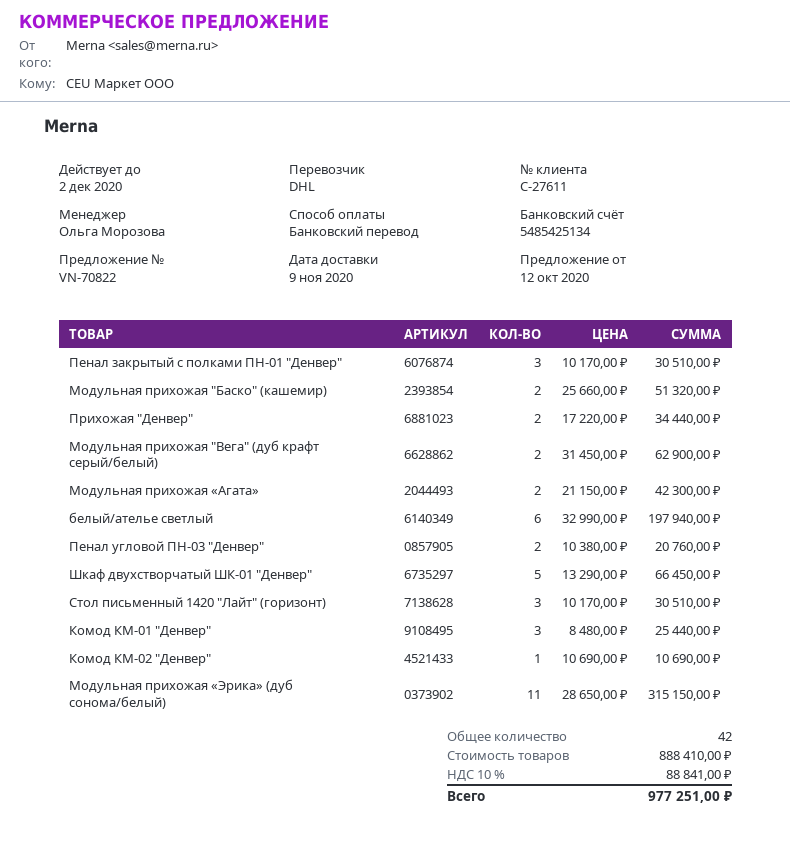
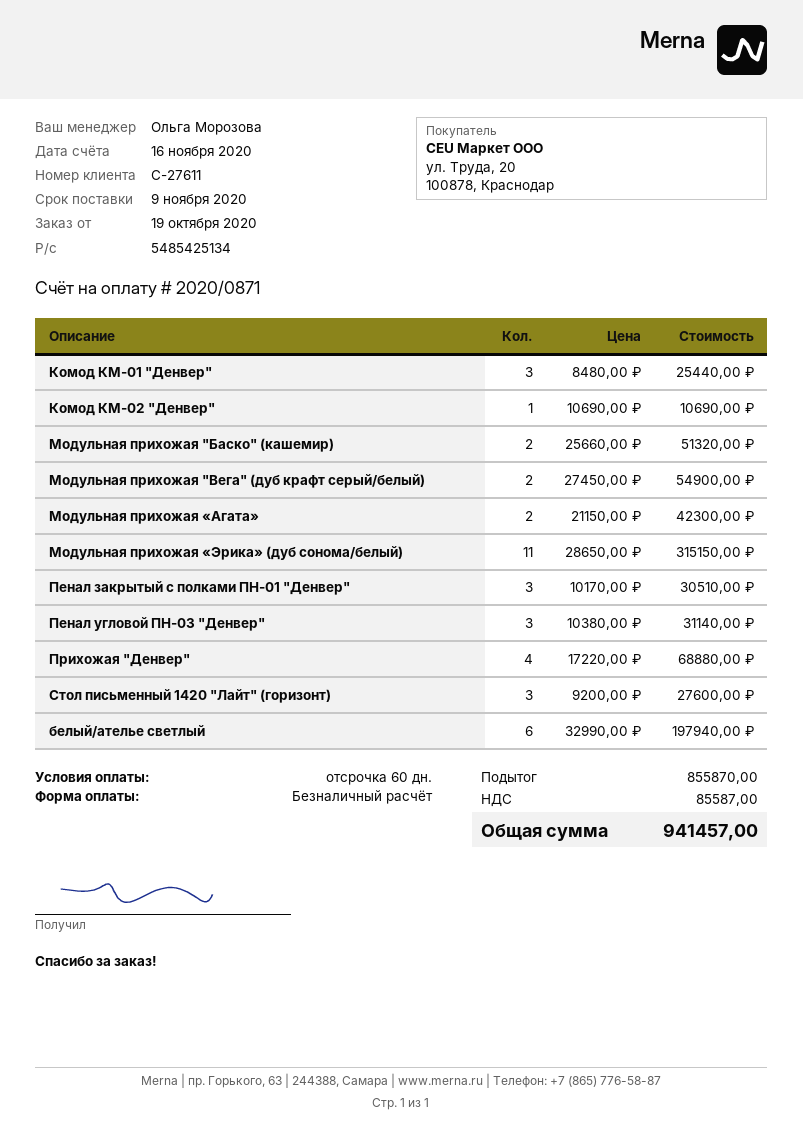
Прихожая "Денвер": 2 x 17220.00 = 34440.00 -> 4 x 17220.00 = 68880.00
Модульная прихожая "Вега" (дуб крафт серый/белый): 2 x 31450.00 = 62900.00 -> 2 x 27450.00 = 54900.00
Пенал угловой ПН-03 "Денвер": 2 x 10380.00 = 20760.00 -> 3 x 10380.00 = 31140.00
Шкаф двухстворчатый ШК-01 "Денвер": 5 x 13290.00 = 66450.00 -> none
Стол письменный 1420 "Лайт" (горизонт): 3 x 10170.00 = 30510.00 -> 3 x 9200.00 = 27600.00
subtotal: 888410.00 -> 855870.00
tax: 88841.00 -> 85587.00
total: 977251.00 -> 941457.00

